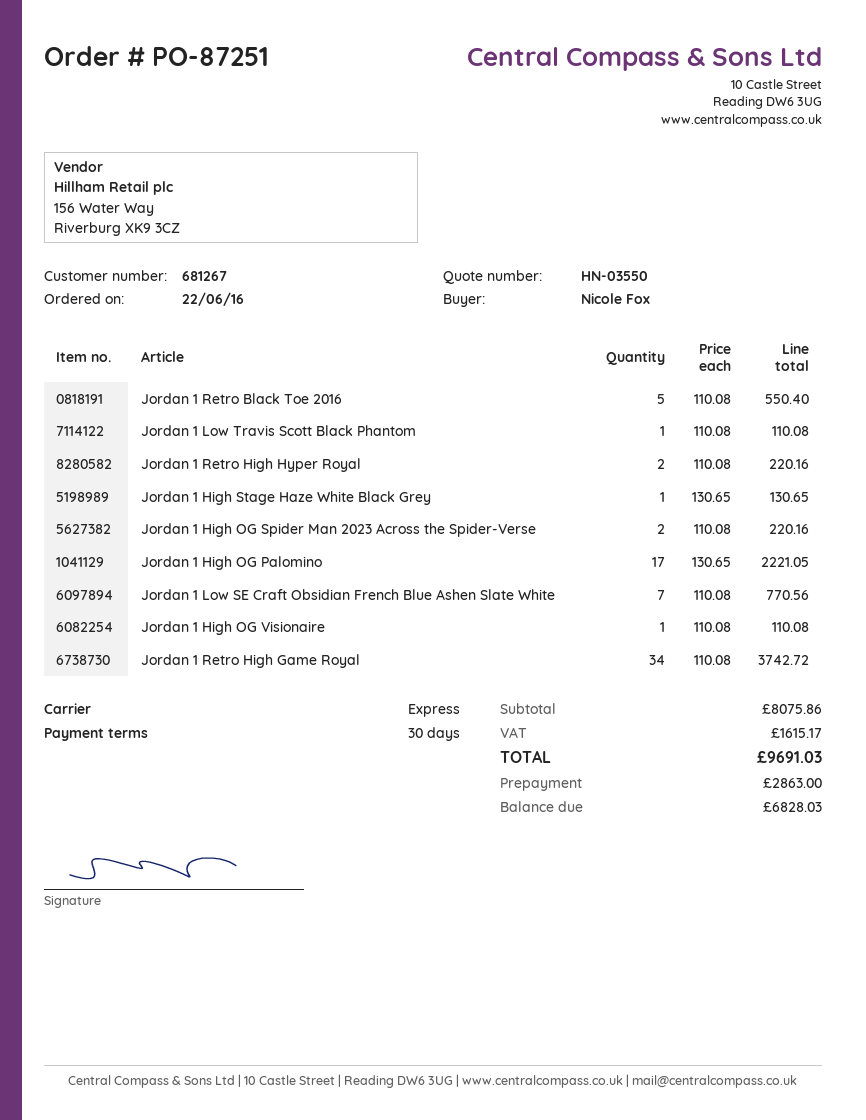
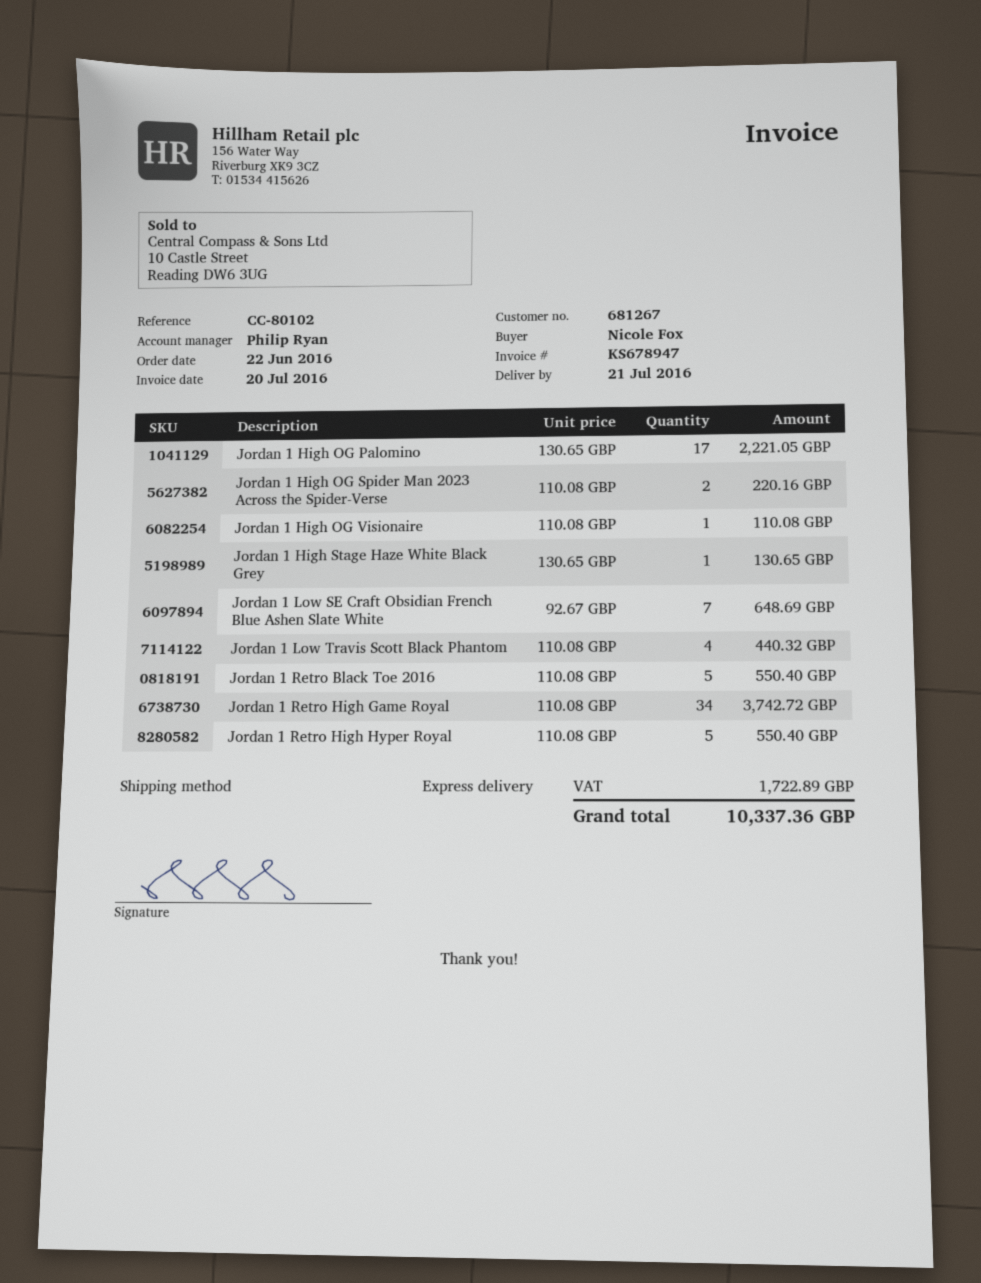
Jordan 1 Low Travis Scott Black Phantom: 1 x 110.08 = 110.08 -> 4 x 110.08 = 440.32
Jordan 1 Retro High Hyper Royal: 2 x 110.08 = 220.16 -> 5 x 110.08 = 550.40
Jordan 1 Low SE Craft Obsidian French Blue Ashen Slate White: 7 x 110.08 = 770.56 -> 7 x 92.67 = 648.69
tax: 1615.17 -> 1722.89
total: 9691.03 -> 10337.36

